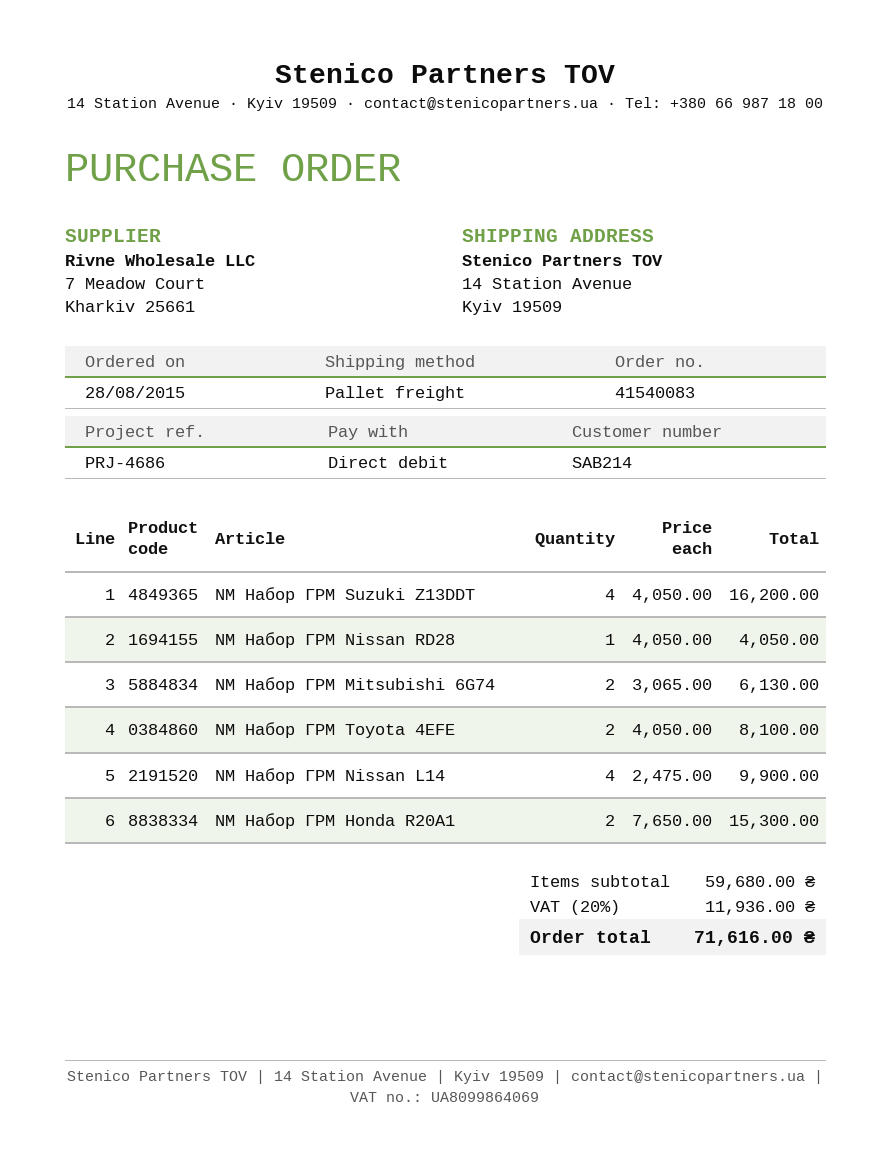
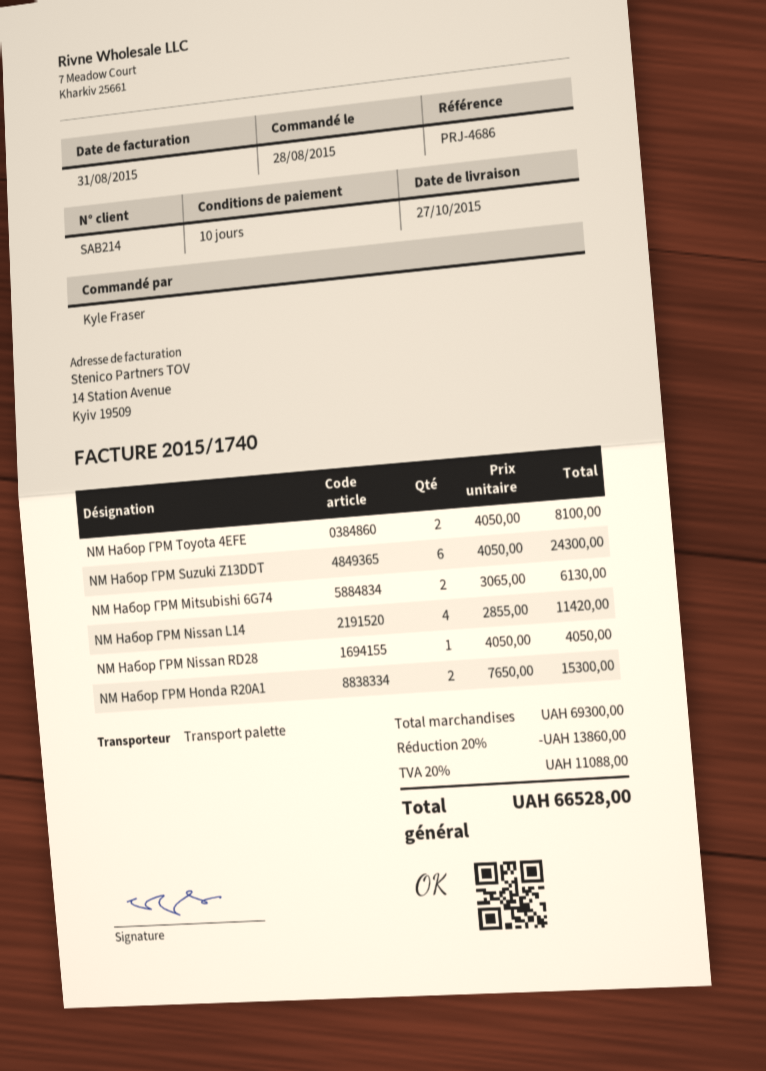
NM Набор ГРМ Suzuki Z13DDT: 4 x 4050.00 = 16200.00 -> 6 x 4050.00 = 24300.00
NM Набор ГРМ Nissan L14: 4 x 2475.00 = 9900.00 -> 4 x 2855.00 = 11420.00
subtotal: 59680.00 -> 69300.00
discount: none -> 20% = 13860.00
tax: 20% = 11936.00 -> 20% = 11088.00
total: 71616.00 -> 66528.00

